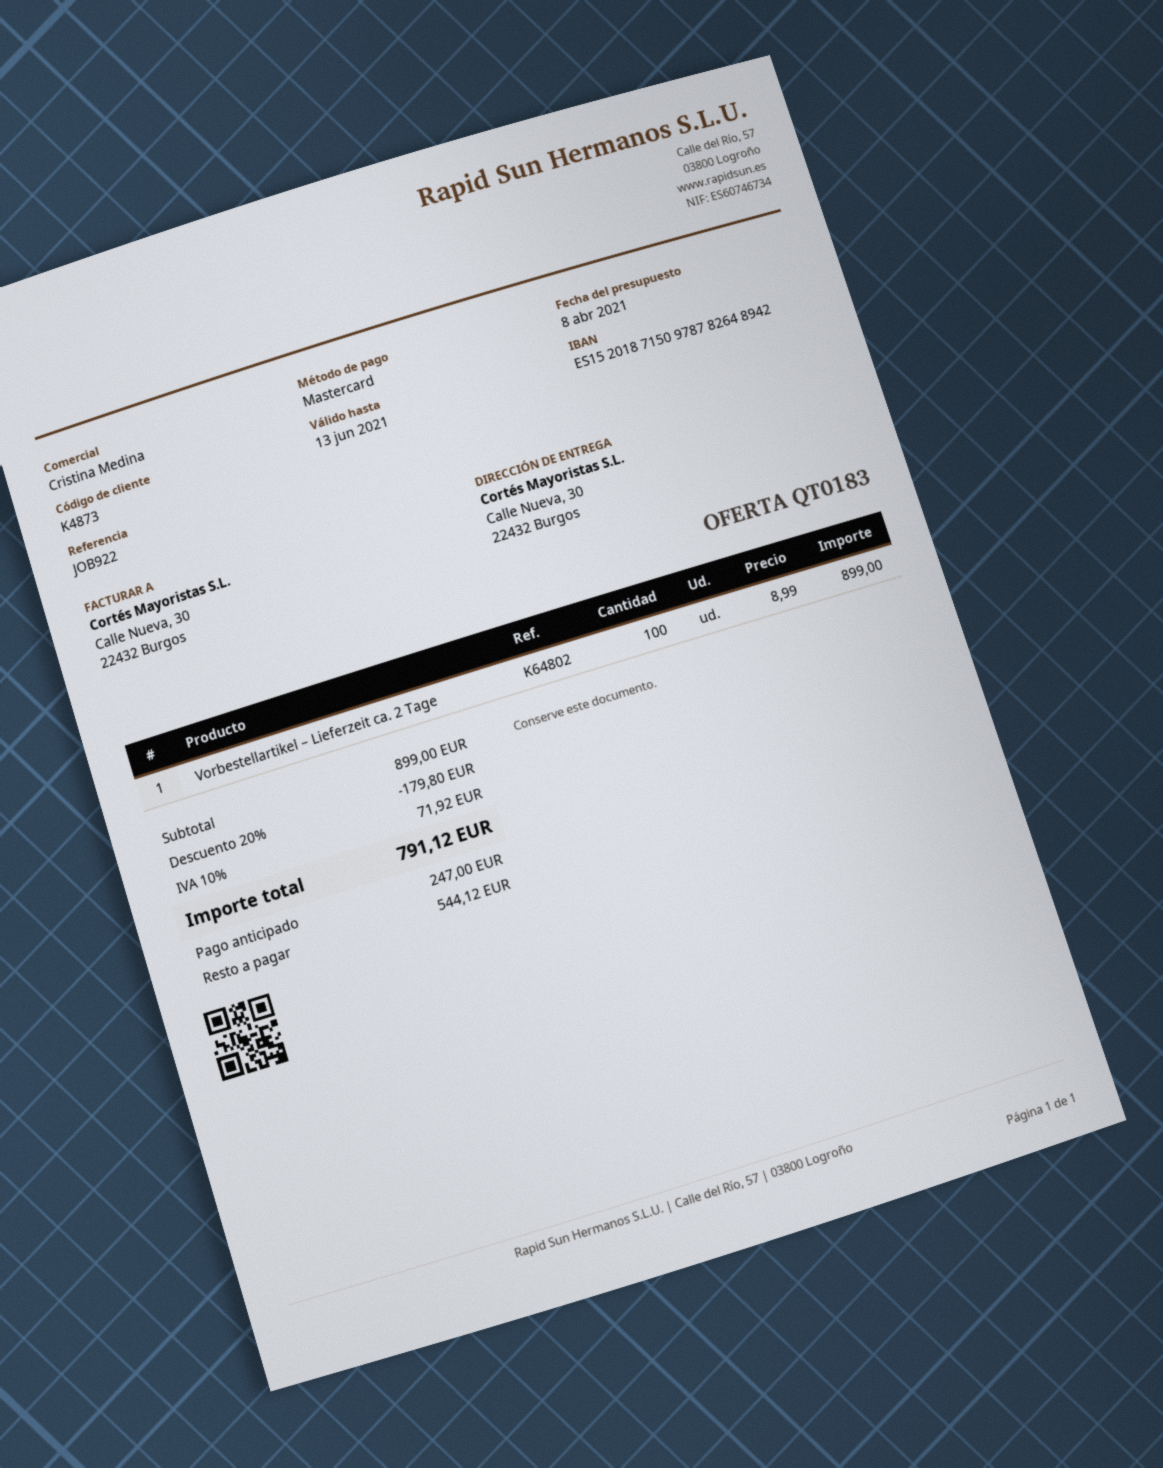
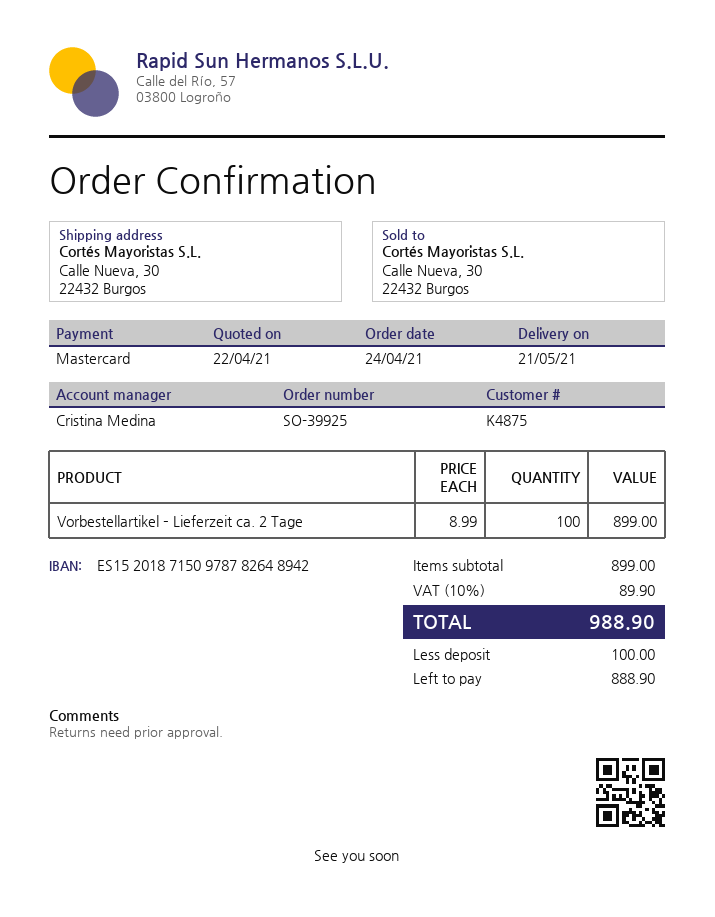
quote date: 2021-04-08 -> 2021-04-22
customer number: K4873 -> K4875
discount: 20% = 179.80 -> none
tax: 10% = 71.92 -> 10% = 89.90
total: 791.12 -> 988.90
deposit: 247.00 -> 100.00
balance: 544.12 -> 888.90

